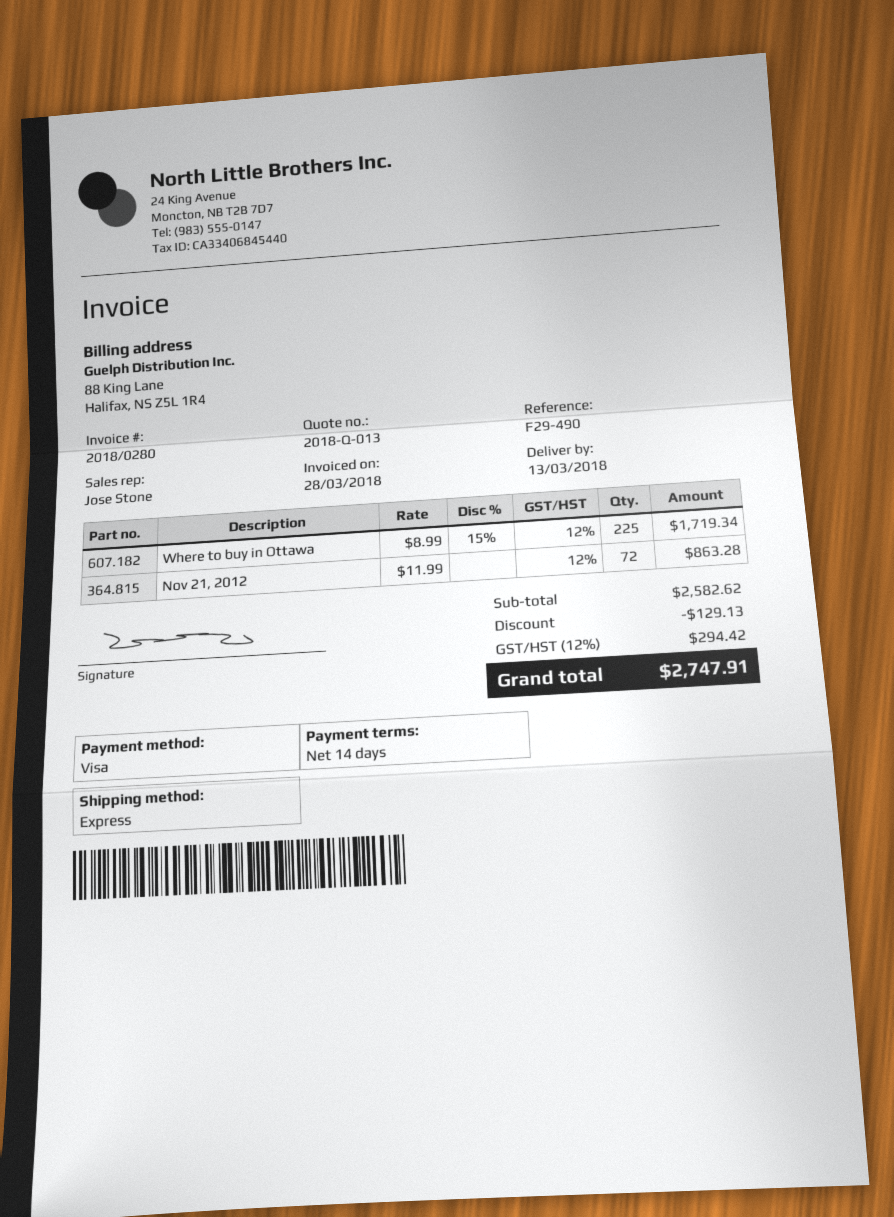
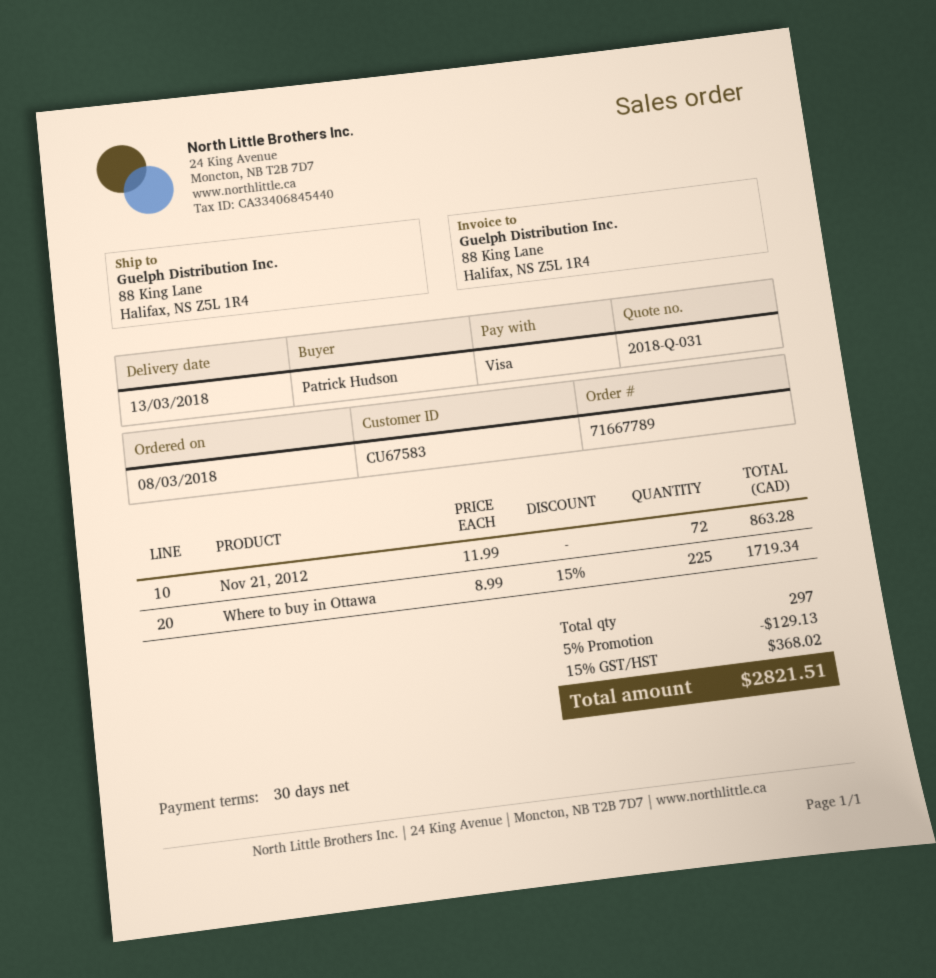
quote number: 2018-Q-013 -> 2018-Q-031
payment terms: 14 days -> 30 days
tax: 12% = 294.42 -> 15% = 368.02
total: 2747.91 -> 2821.51

